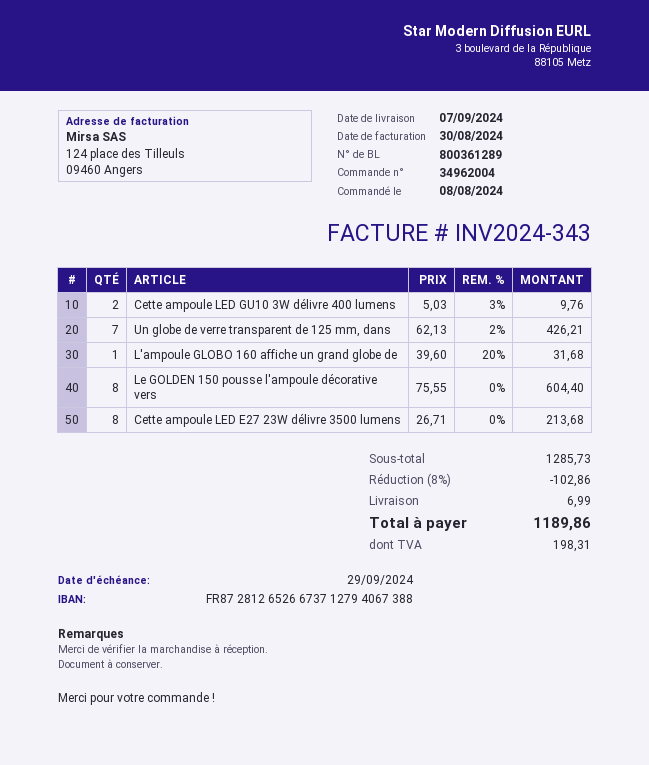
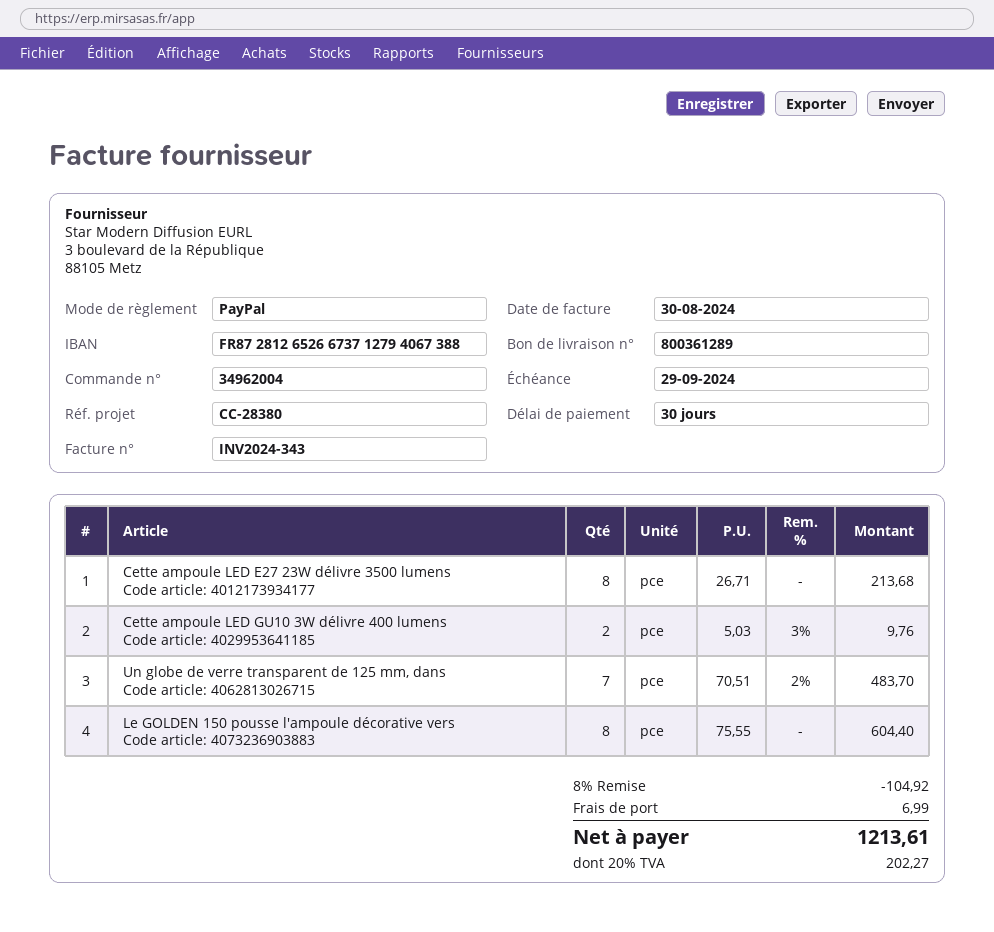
Un globe de verre transparent de 125 mm, dans: 7 x 62.13 - 2% = 426.21 -> 7 x 70.51 - 2% = 483.70
L'ampoule GLOBO 160 affiche un grand globe de: 1 x 39.60 - 20% = 31.68 -> none
discount: 8% = 102.86 -> 8% = 104.92
tax: 198.31 -> 202.27
total: 1189.86 -> 1213.61

